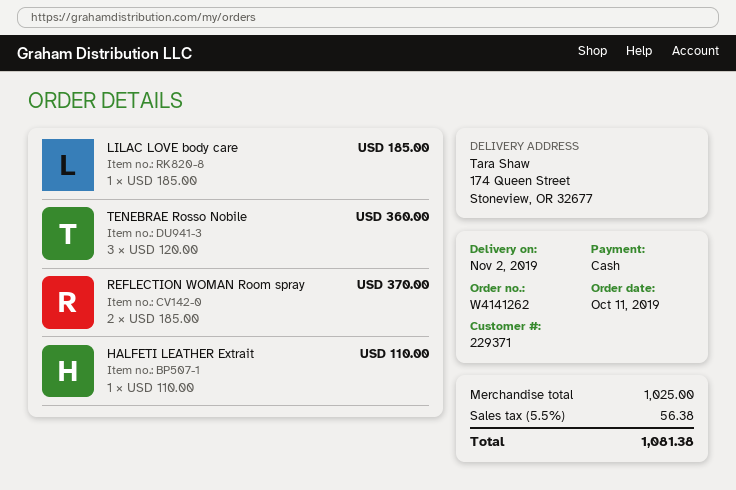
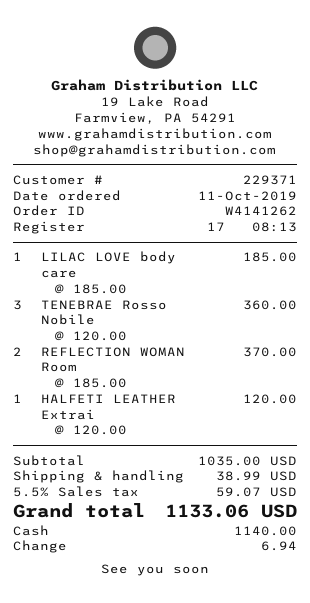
HALFETI LEATHER Extrait: 1 x 110.00 = 110.00 -> 1 x 120.00 = 120.00
subtotal: 1025.00 -> 1035.00
shipping: none -> 38.99
tax: 5.5% = 56.38 -> 5.5% = 59.07
total: 1081.38 -> 1133.06

